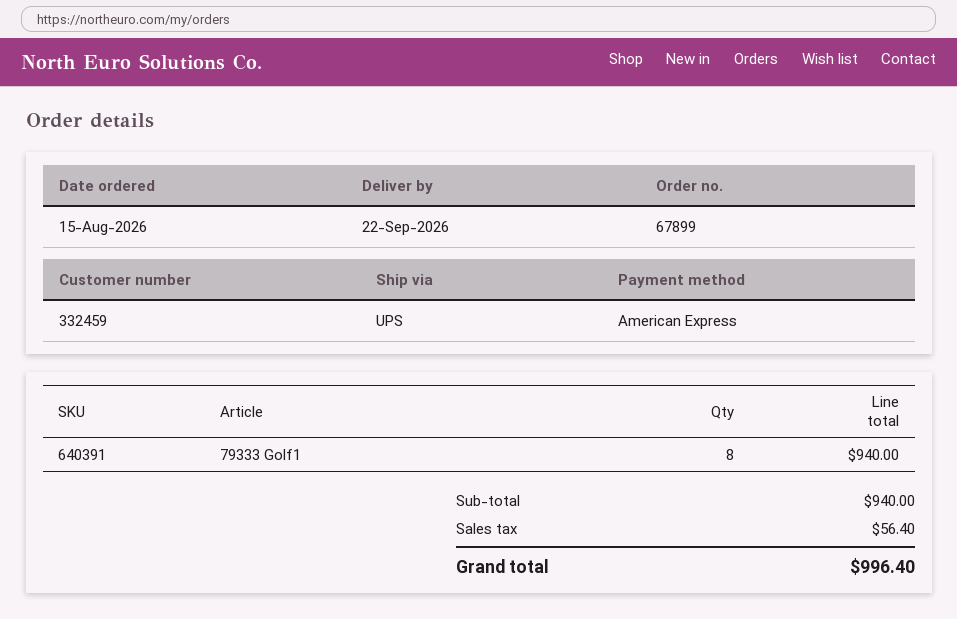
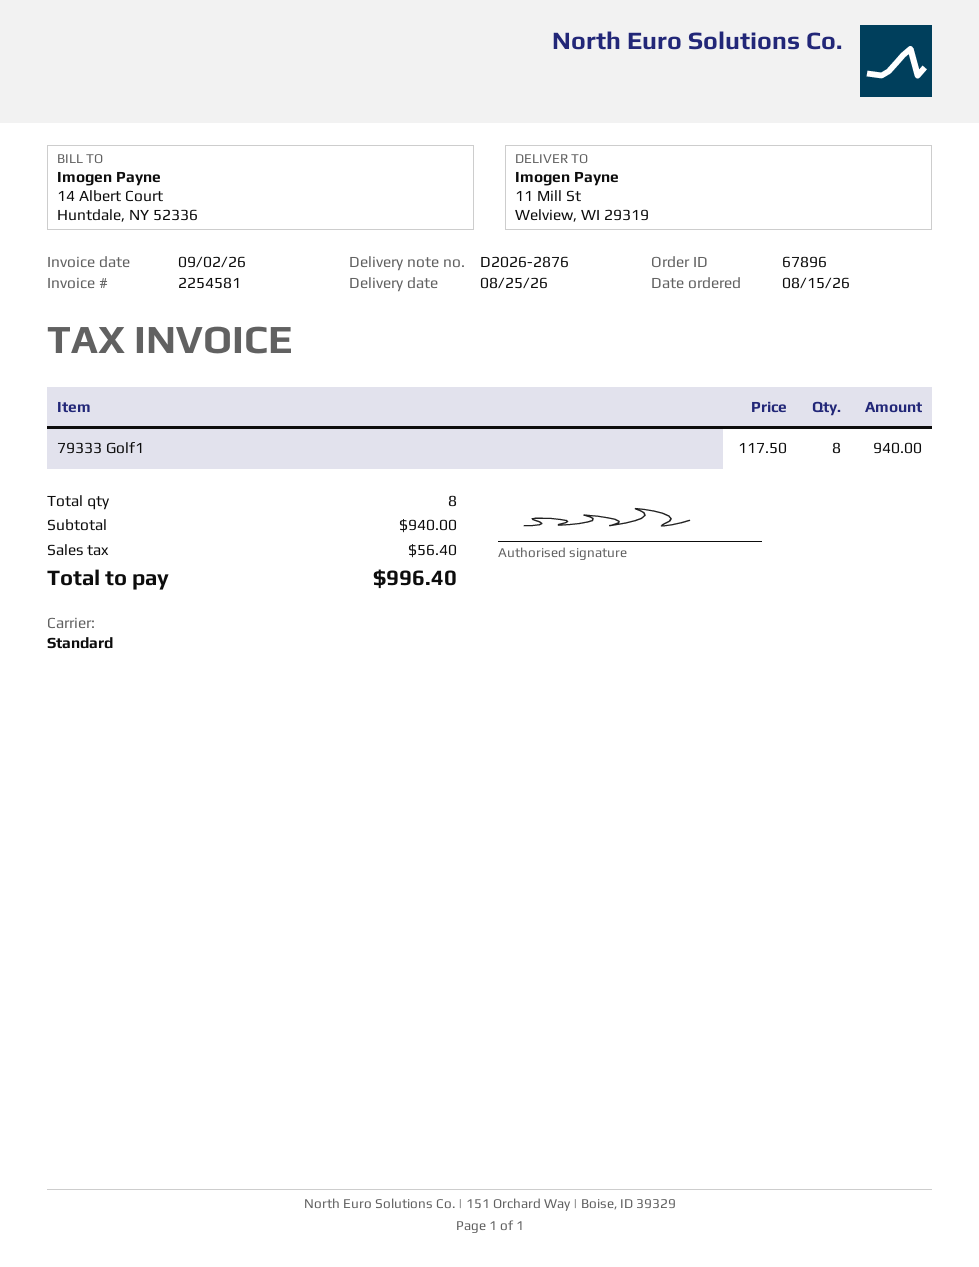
order number: 67899 -> 67896
delivery date: 2026-09-22 -> 2026-08-25
shipping method: UPS -> standard

